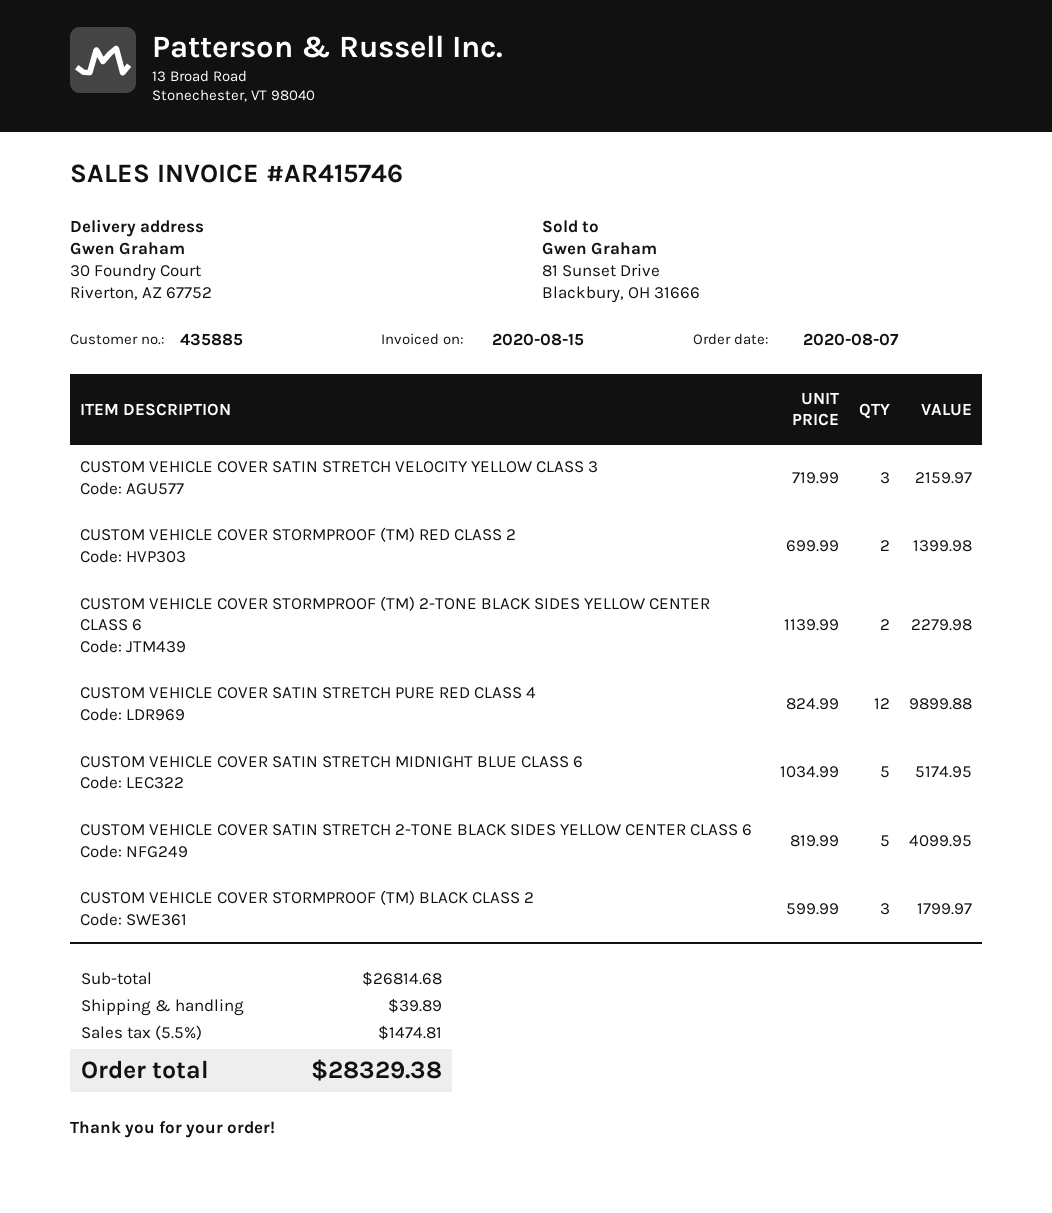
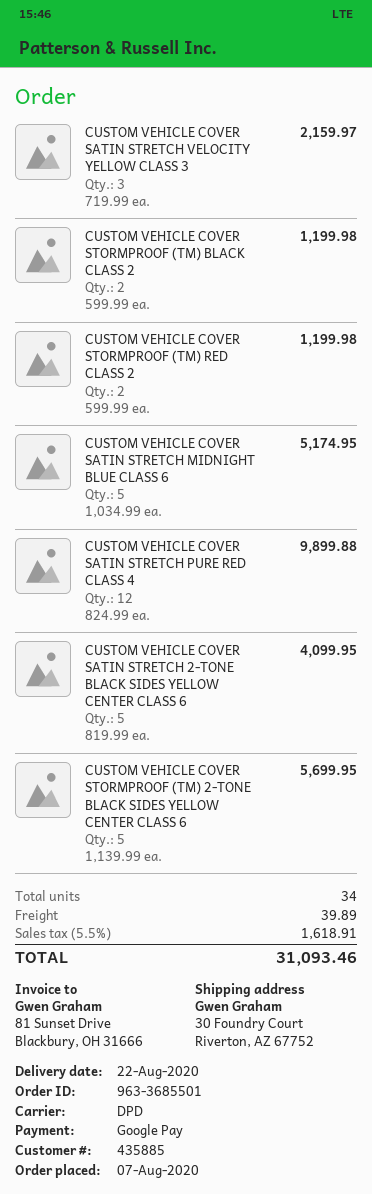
CUSTOM VEHICLE COVER STORMPROOF (TM) RED CLASS 2: 2 x 699.99 = 1399.98 -> 2 x 599.99 = 1199.98
CUSTOM VEHICLE COVER STORMPROOF (TM) 2-TONE BLACK SIDES YELLOW CENTER CLASS 6: 2 x 1139.99 = 2279.98 -> 5 x 1139.99 = 5699.95
CUSTOM VEHICLE COVER STORMPROOF (TM) BLACK CLASS 2: 3 x 599.99 = 1799.97 -> 2 x 599.99 = 1199.98
tax: 5.5% = 1474.81 -> 5.5% = 1618.91
total: 28329.38 -> 31093.46

